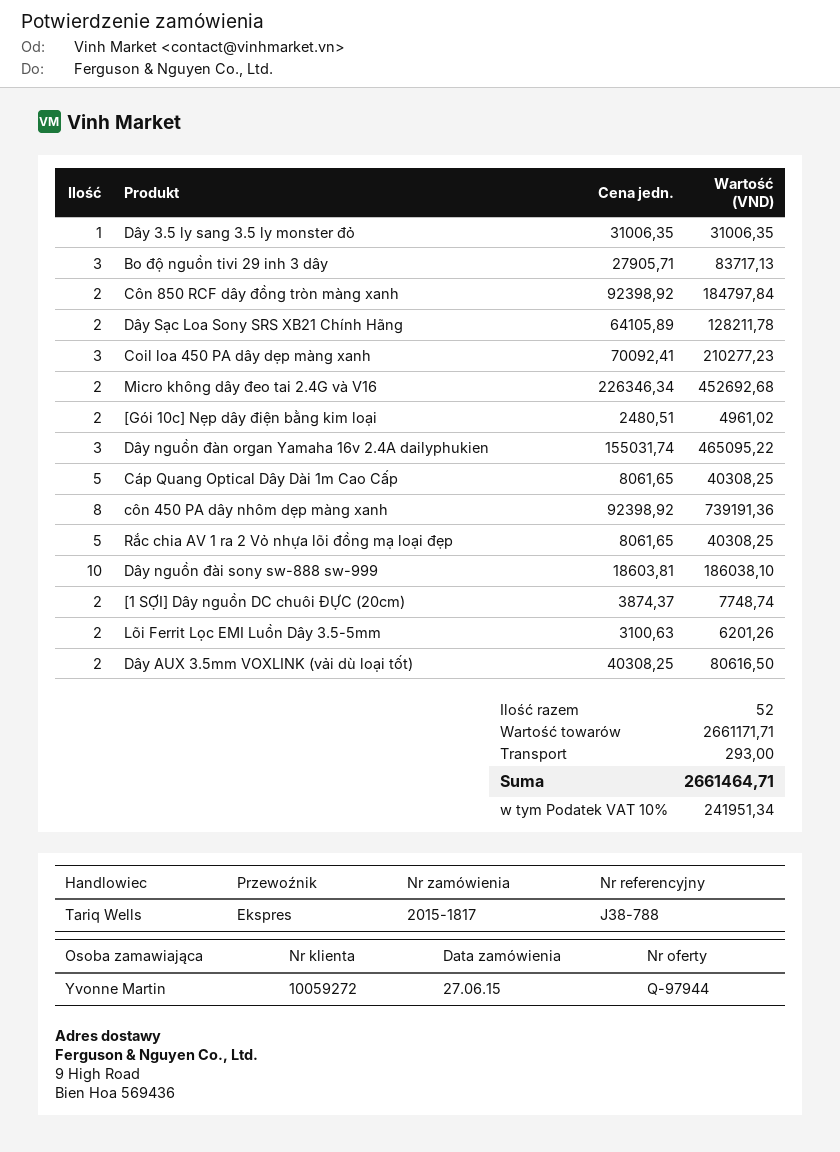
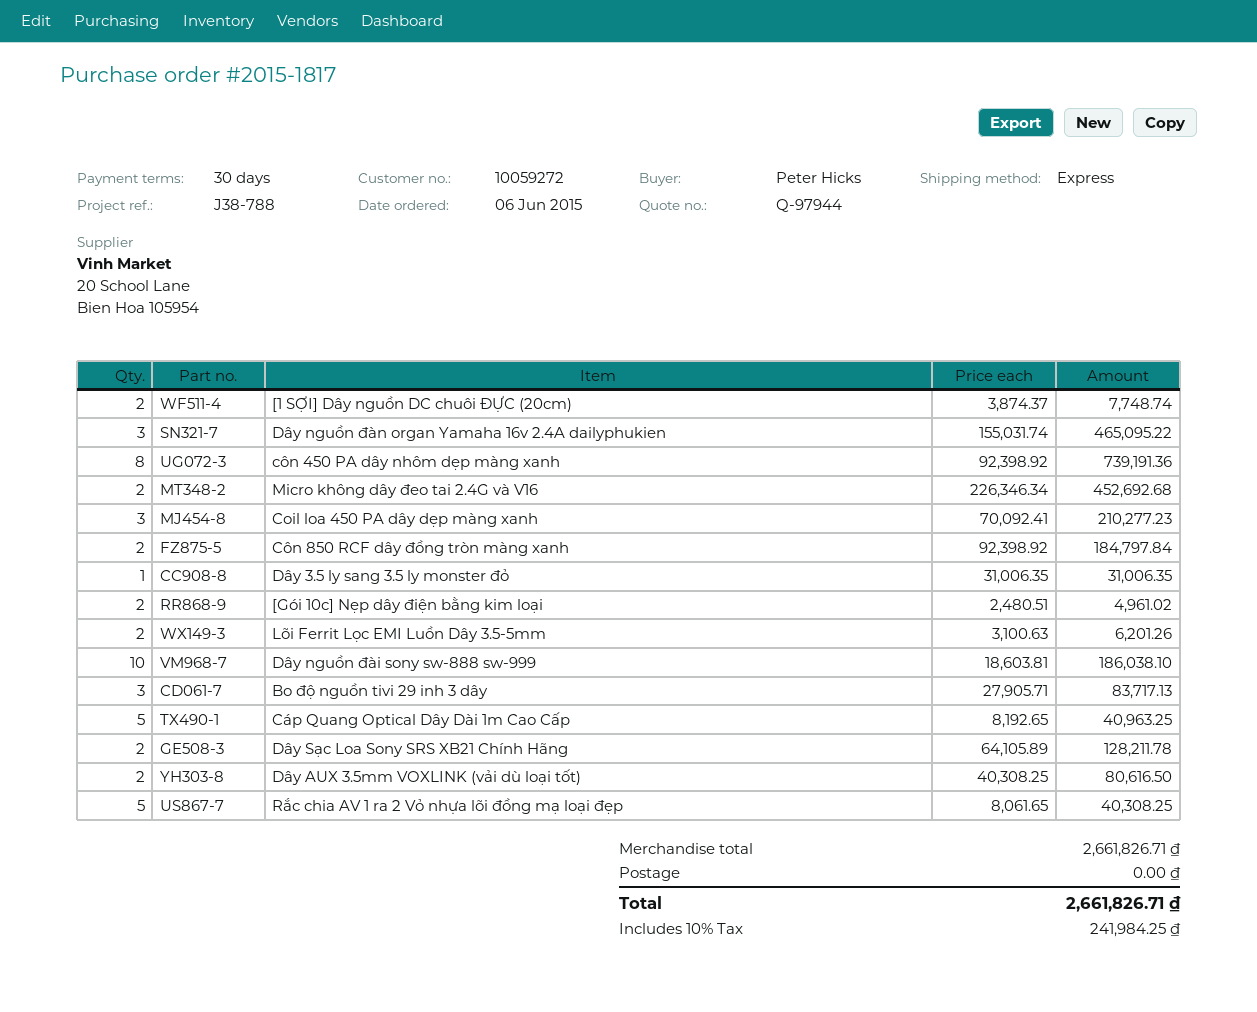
order date: 2015-06-27 -> 2015-06-06
ordered by: Yvonne Martin -> Peter Hicks
Cáp Quang Optical Dây Dài 1m Cao Cấp: 5 x 8061.65 = 40308.25 -> 5 x 8192.65 = 40963.25
subtotal: 2661171.71 -> 2661826.71
shipping: 293.00 -> 0.00
tax: 10% = 241951.34 -> 10% = 241984.25
total: 2661464.71 -> 2661826.71

